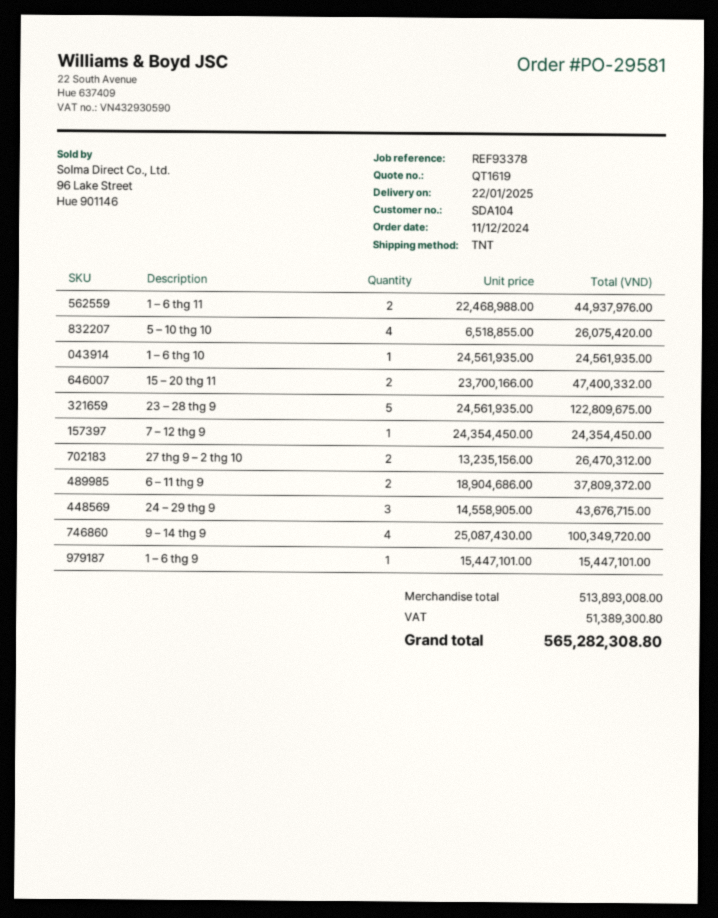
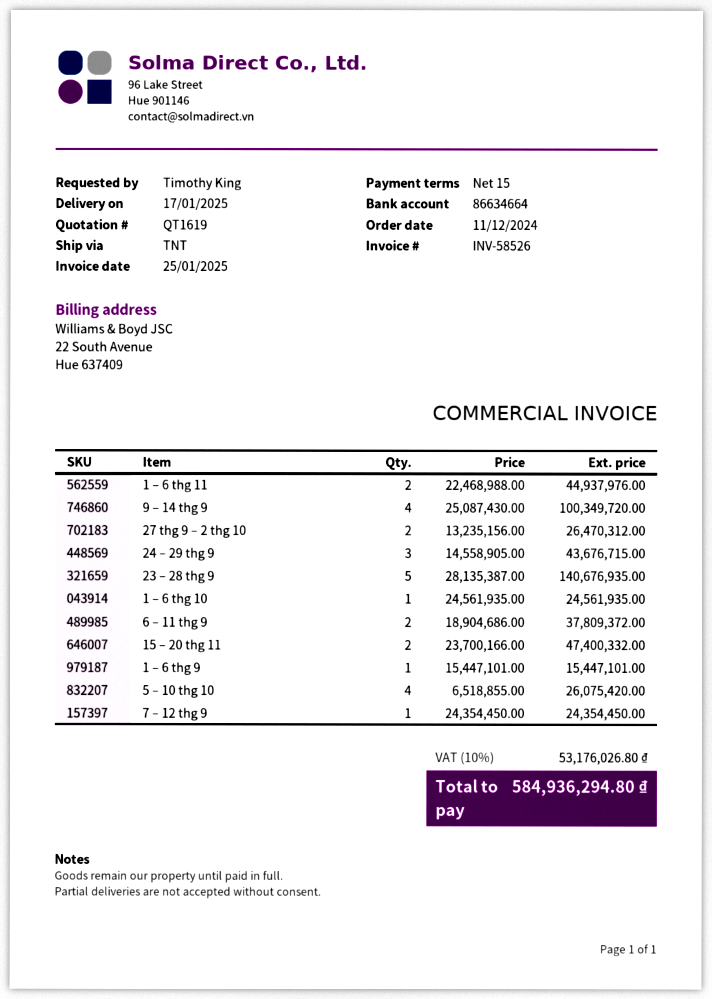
delivery date: 2025-01-22 -> 2025-01-17
23 – 28 thg 9: 5 x 24561935.00 = 122809675.00 -> 5 x 28135387.00 = 140676935.00
tax: 51389300.80 -> 53176026.80
total: 565282308.80 -> 584936294.80

